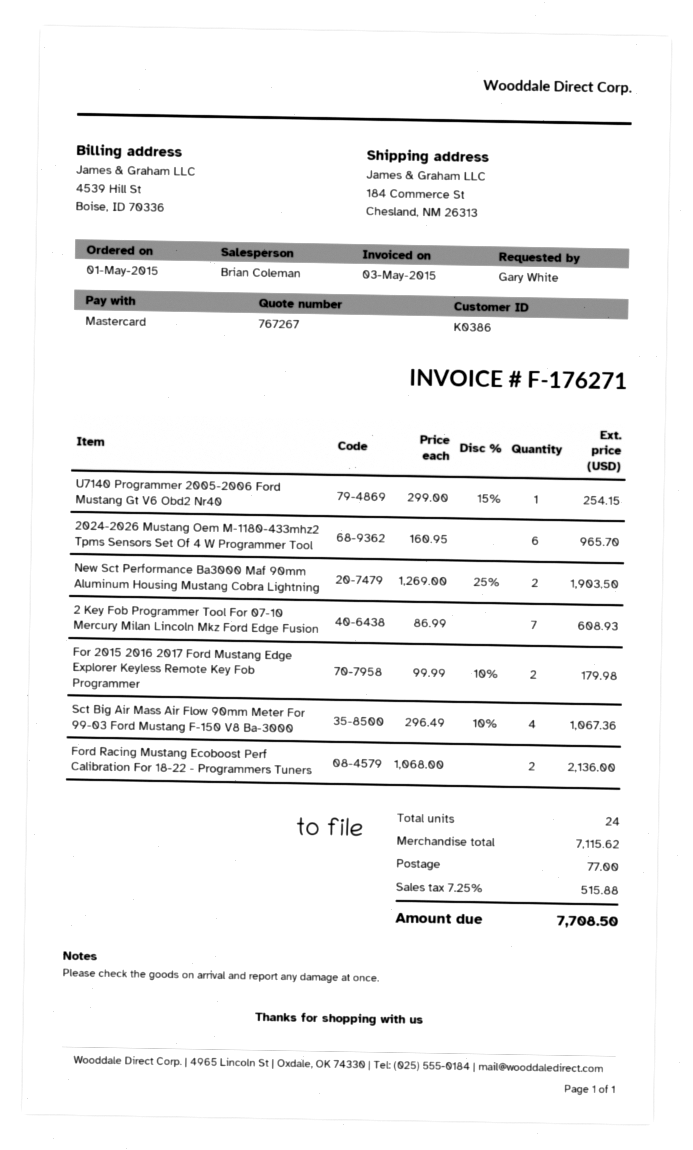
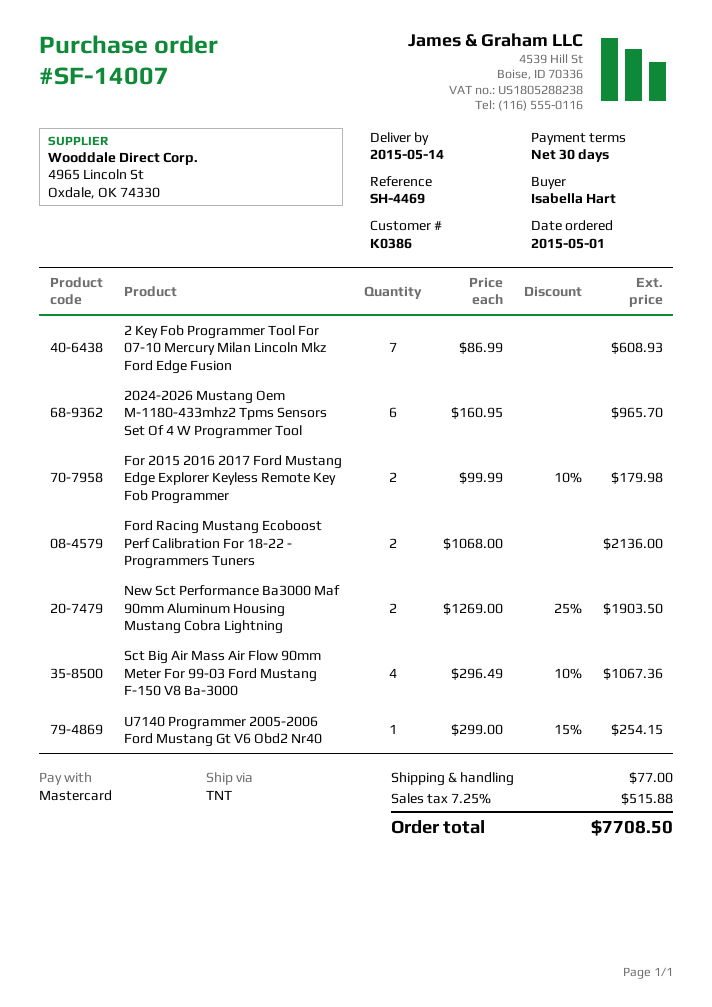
ordered by: Gary White -> Isabella Hart

